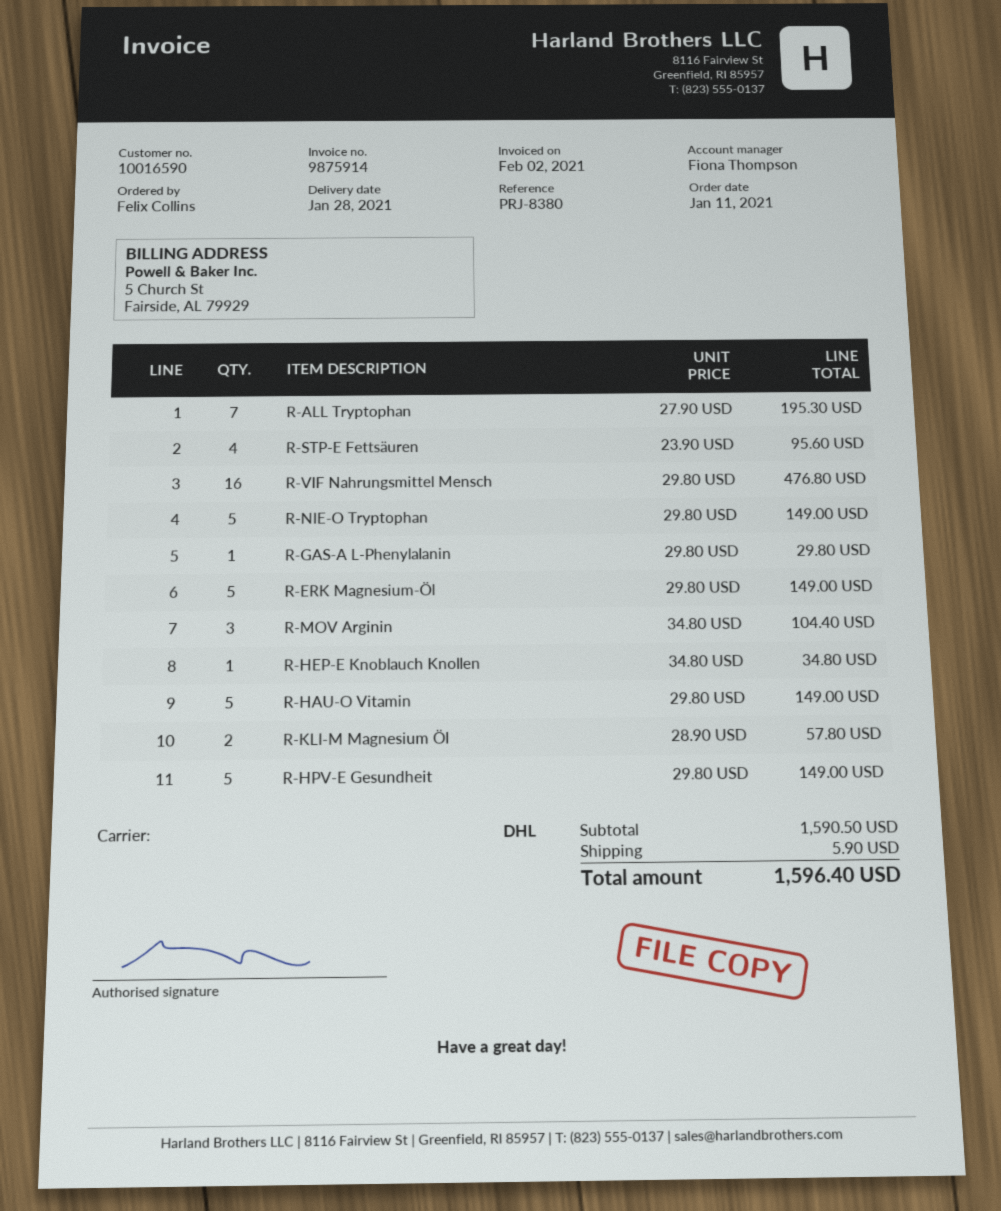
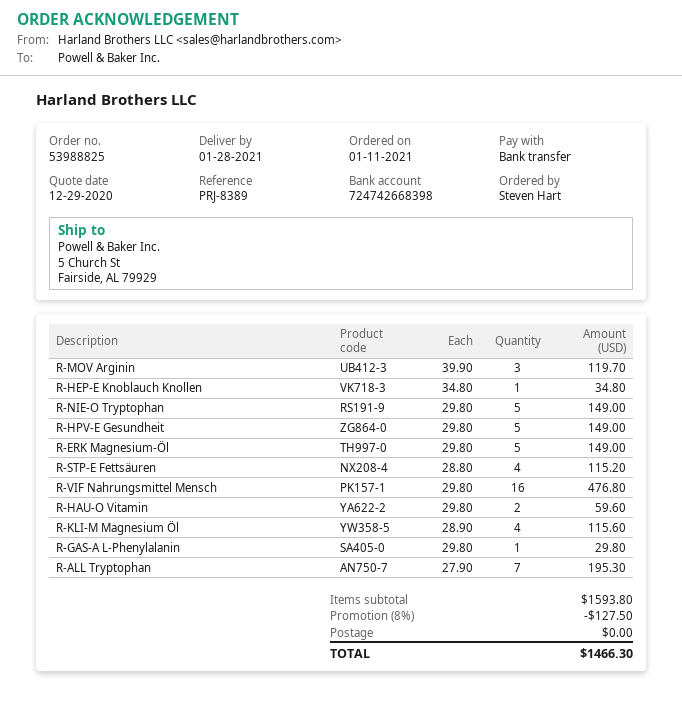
reference: PRJ-8380 -> PRJ-8389
ordered by: Felix Collins -> Steven Hart
R-STP-E Fettsäuren: 4 x 23.90 = 95.60 -> 4 x 28.80 = 115.20
R-MOV Arginin: 3 x 34.80 = 104.40 -> 3 x 39.90 = 119.70
R-HAU-O Vitamin: 5 x 29.80 = 149.00 -> 2 x 29.80 = 59.60
R-KLI-M Magnesium Öl: 2 x 28.90 = 57.80 -> 4 x 28.90 = 115.60
subtotal: 1590.50 -> 1593.80
discount: none -> 8% = 127.50
shipping: 5.90 -> 0.00
total: 1596.40 -> 1466.30

